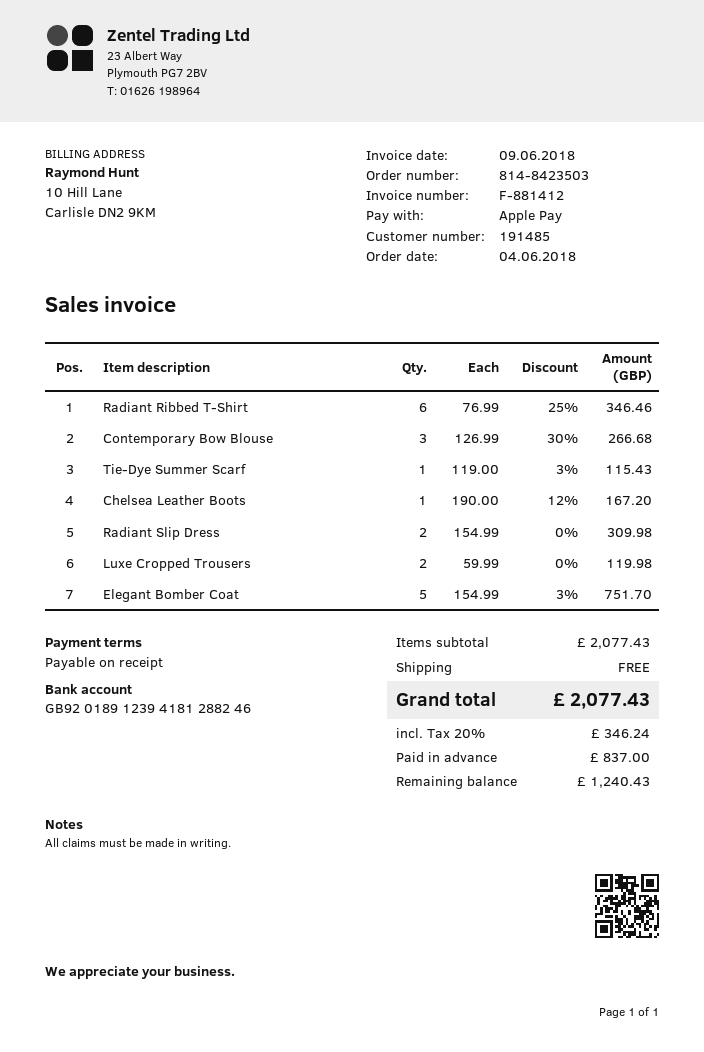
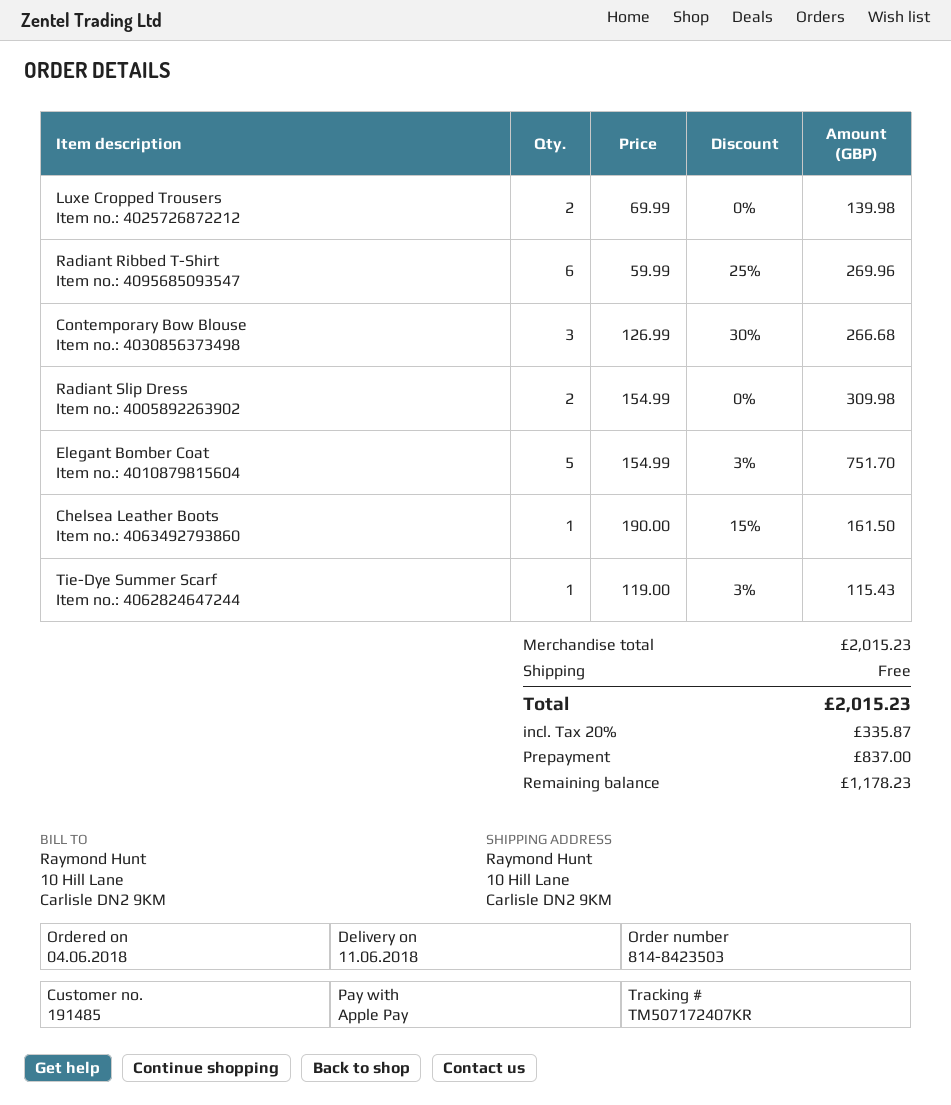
Radiant Ribbed T-Shirt: 6 x 76.99 - 25% = 346.46 -> 6 x 59.99 - 25% = 269.96
Chelsea Leather Boots: 1 x 190.00 - 12% = 167.20 -> 1 x 190.00 - 15% = 161.50
Luxe Cropped Trousers: 2 x 59.99 = 119.98 -> 2 x 69.99 = 139.98
subtotal: 2077.43 -> 2015.23
tax: 20% = 346.24 -> 20% = 335.87
total: 2077.43 -> 2015.23
balance: 1240.43 -> 1178.23

